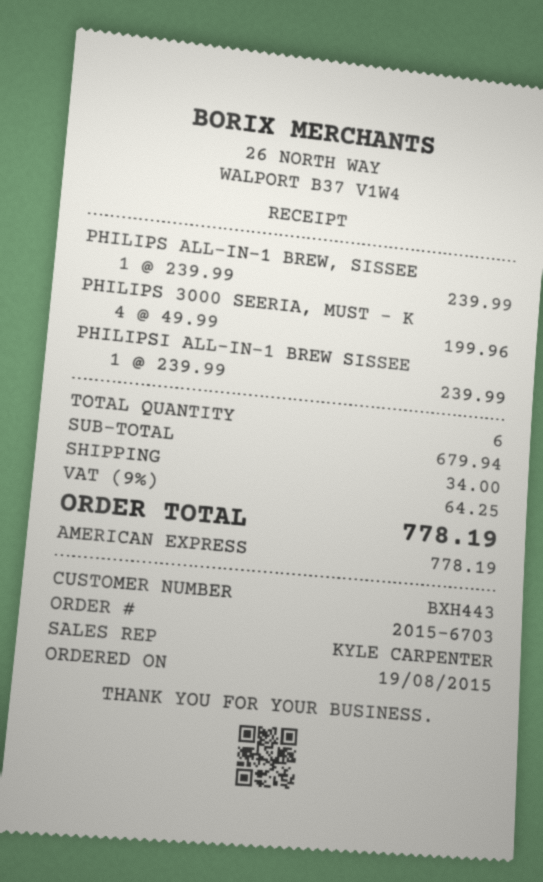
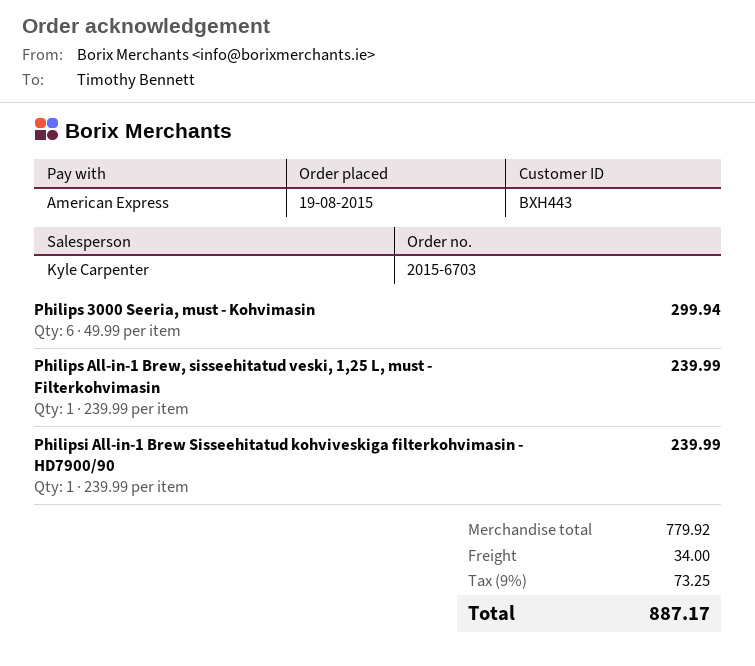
PHILIPS 3000 SEERIA, MUST - K: 4 x 49.99 = 199.96 -> 6 x 49.99 = 299.94
subtotal: 679.94 -> 779.92
tax: 9% = 64.25 -> 9% = 73.25
total: 778.19 -> 887.17

